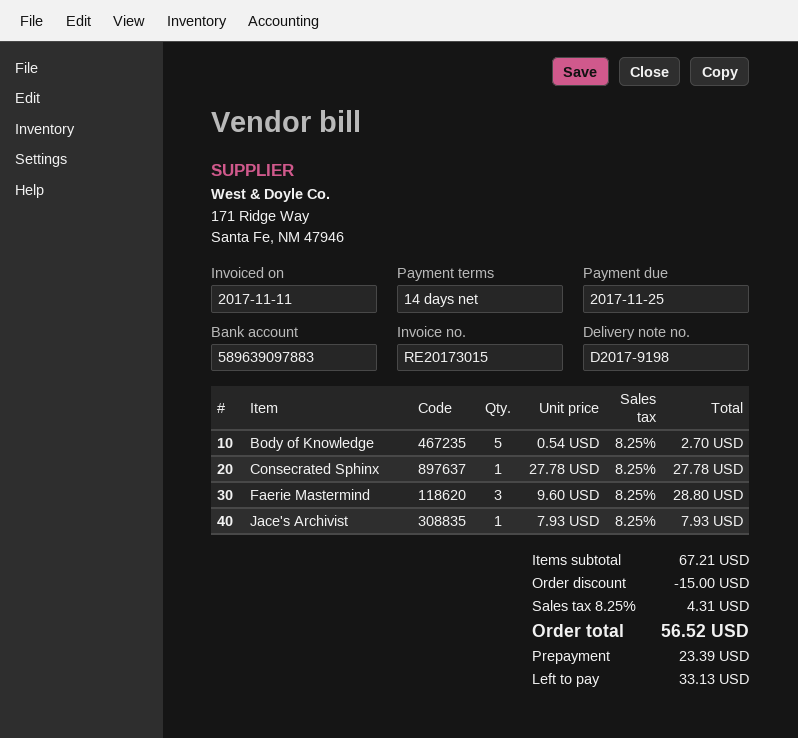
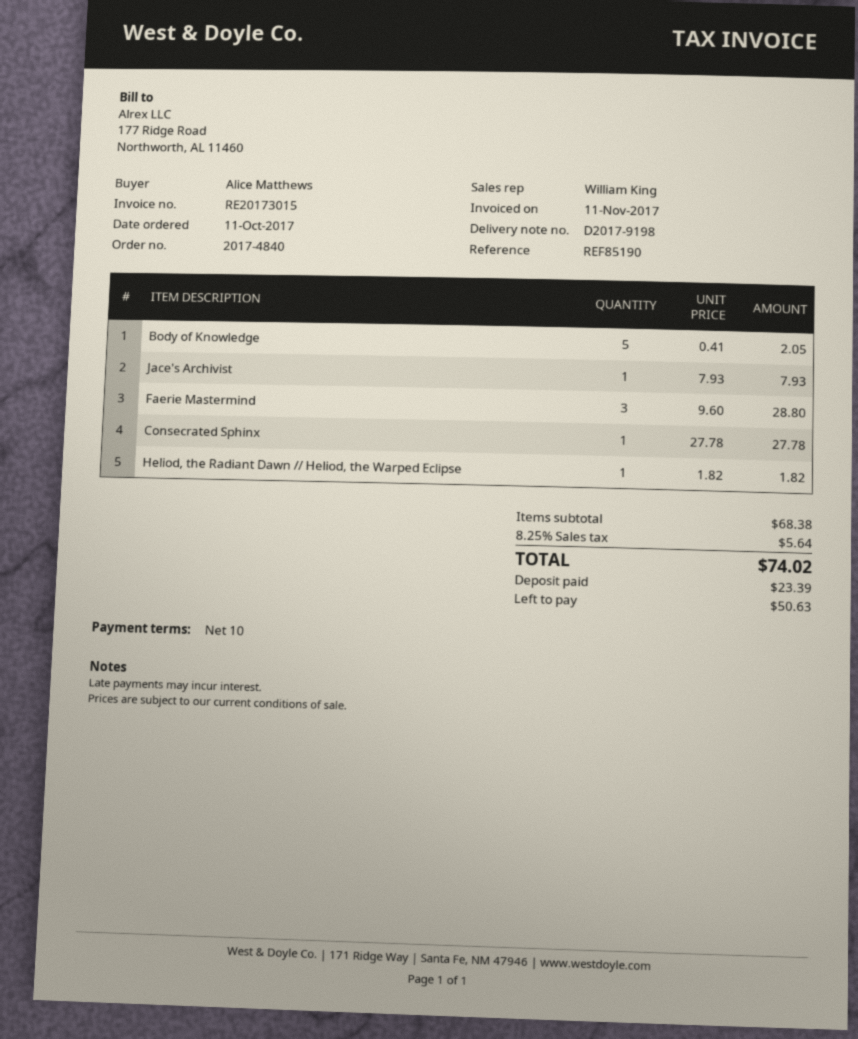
payment terms: 14 days -> 10 days
Body of Knowledge: 5 x 0.54 = 2.70 -> 5 x 0.41 = 2.05
Heliod, the Radiant Dawn // Heliod, the Warped Eclipse: none -> 1 x 1.82 = 1.82
subtotal: 67.21 -> 68.38
discount: 15.00 -> none
tax: 8.25% = 4.31 -> 8.25% = 5.64
total: 56.52 -> 74.02
balance: 33.13 -> 50.63

